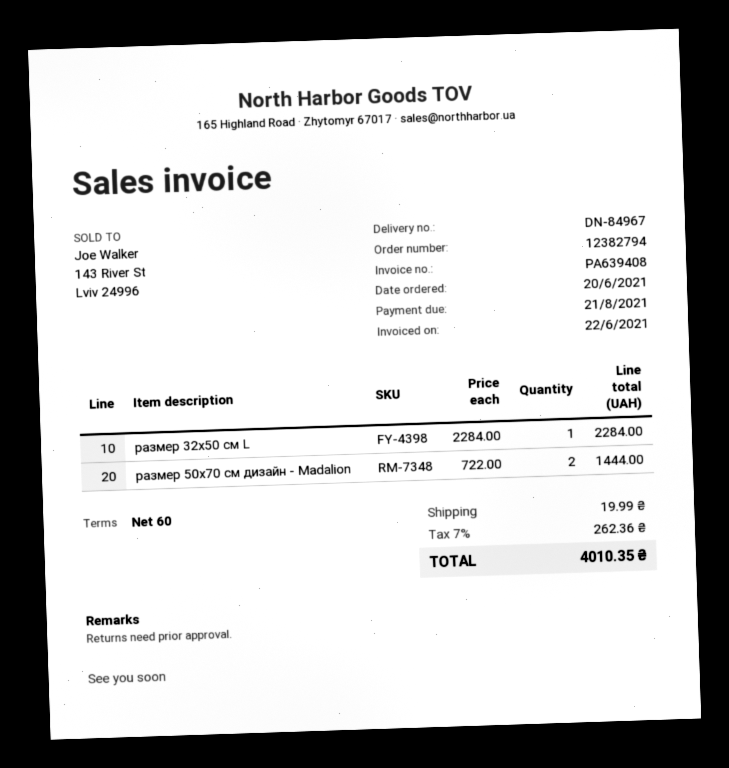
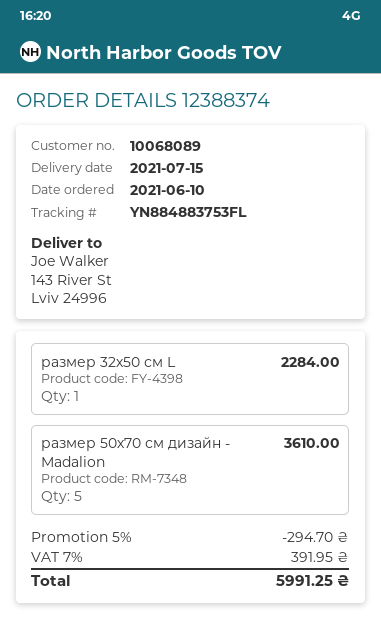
order number: 12382794 -> 12388374
order date: 2021-06-20 -> 2021-06-10
размер 50х70 см дизайн - Madalion: 2 for 1444.00 -> 5 for 3610.00
discount: none -> 5% = 294.70
shipping: 19.99 -> none
tax: 7% = 262.36 -> 7% = 391.95
total: 4010.35 -> 5991.25

